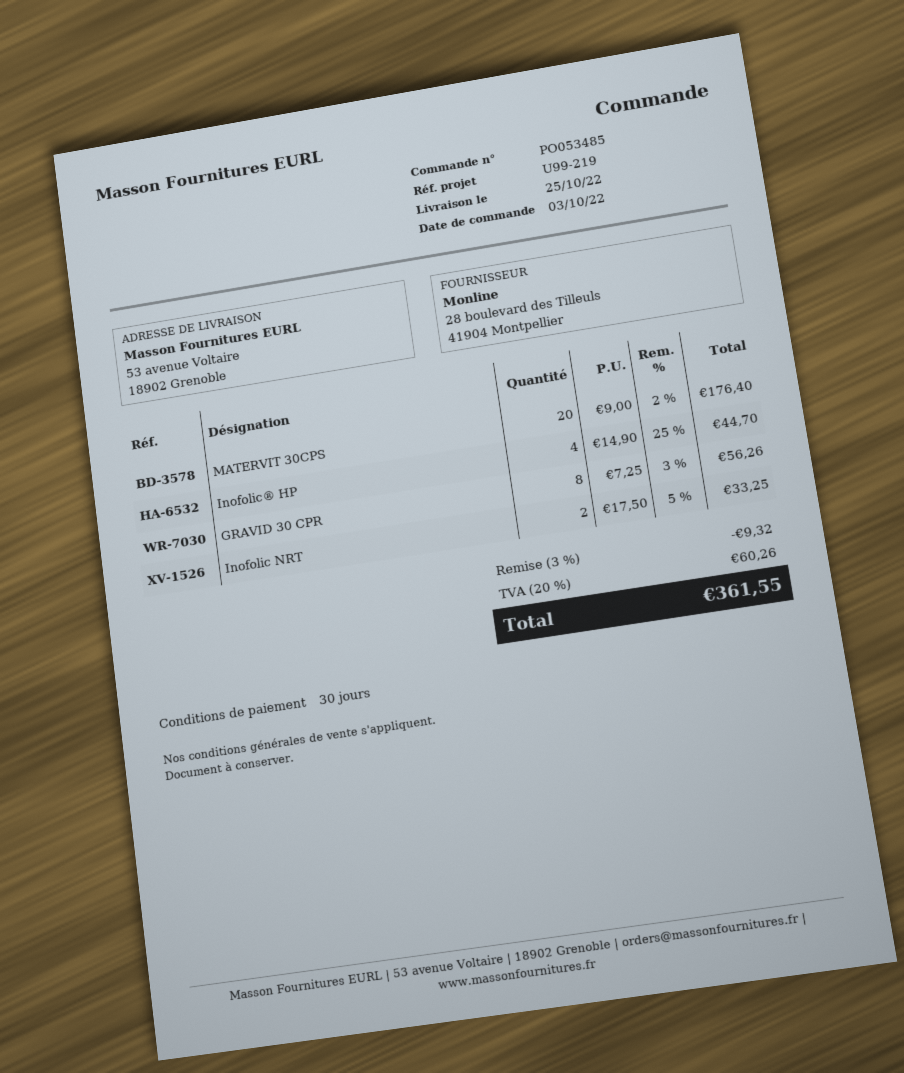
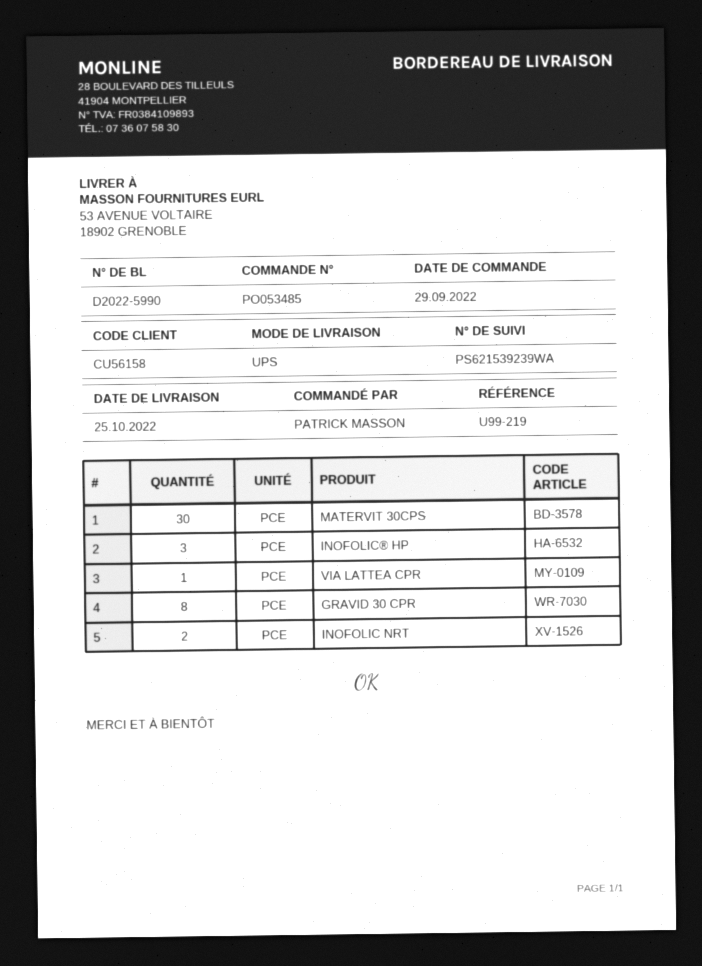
order date: 2022-10-03 -> 2022-09-29
MATERVIT 30CPS: 20 -> 30
Inofolic® HP: 4 -> 3
VIA LATTEA CPR: none -> 1

